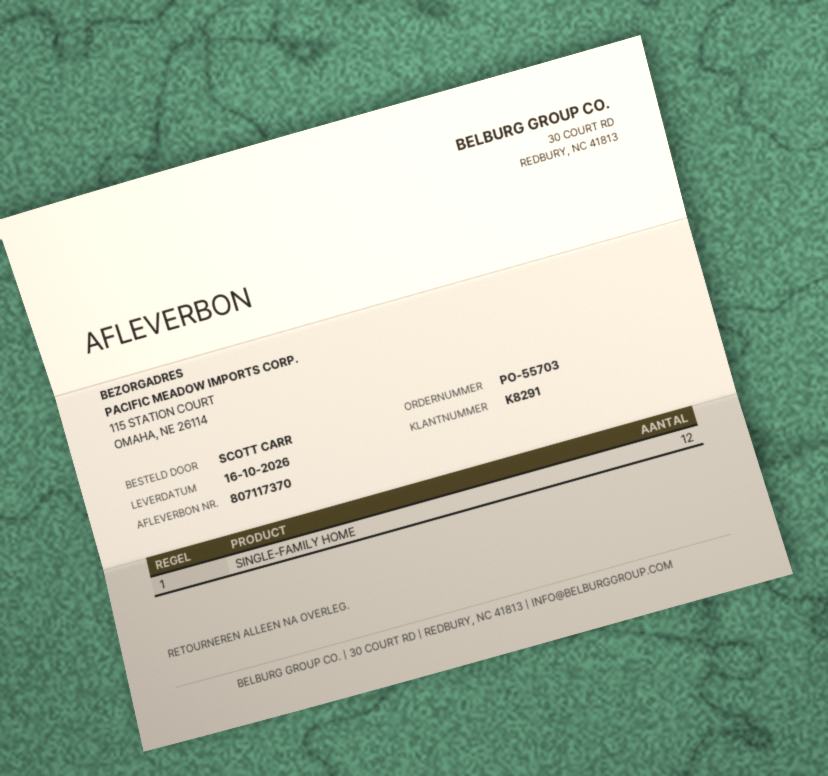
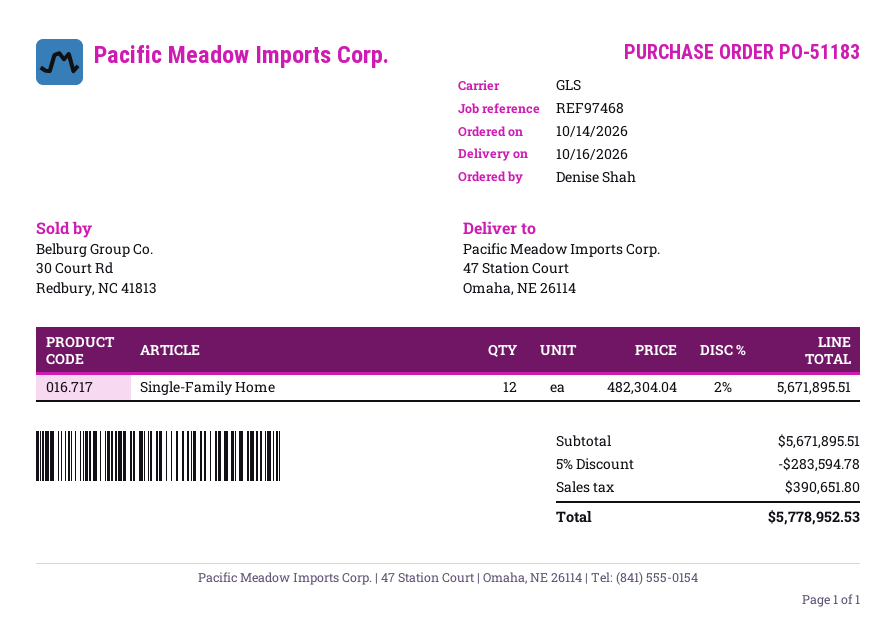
order number: PO-55703 -> PO-51183
ordered by: SCOTT CARR -> Denise Shah
ship to: 115 STATION COURT, OMAHA, NE 26114 -> 47 Station Court, Omaha, NE 26114

